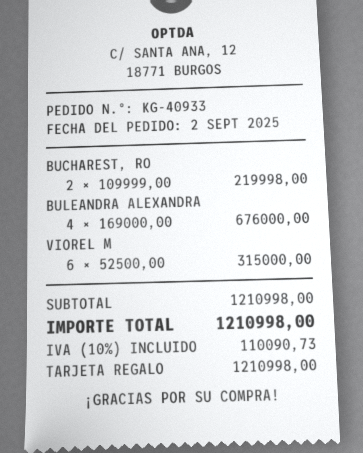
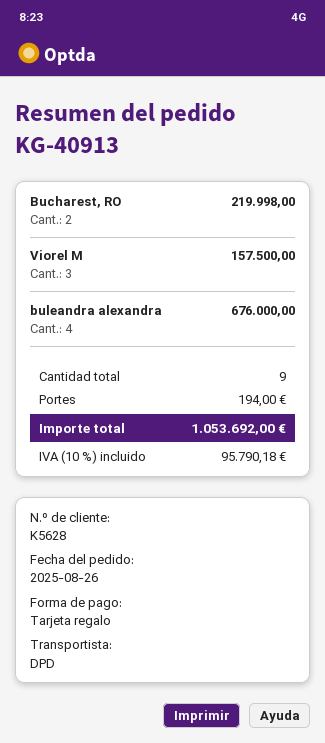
order number: KG-40933 -> KG-40913
order date: 2025-09-02 -> 2025-08-26
VIOREL M: 6 for 315000.00 -> 3 for 157500.00
shipping: none -> 194.00
tax: 10% = 110090.73 -> 10% = 95790.18
total: 1210998.00 -> 1053692.00

